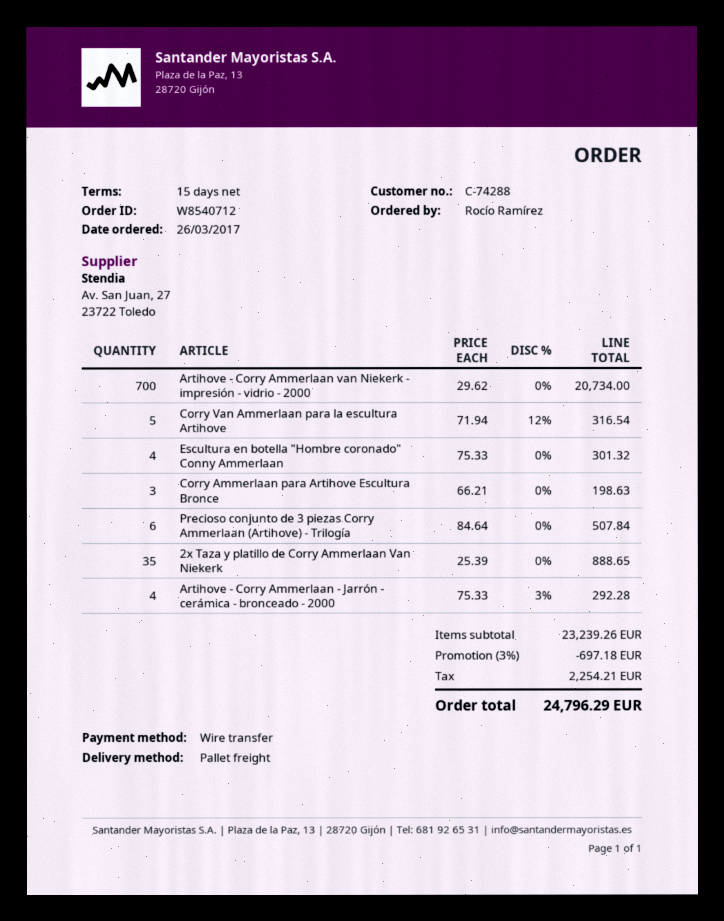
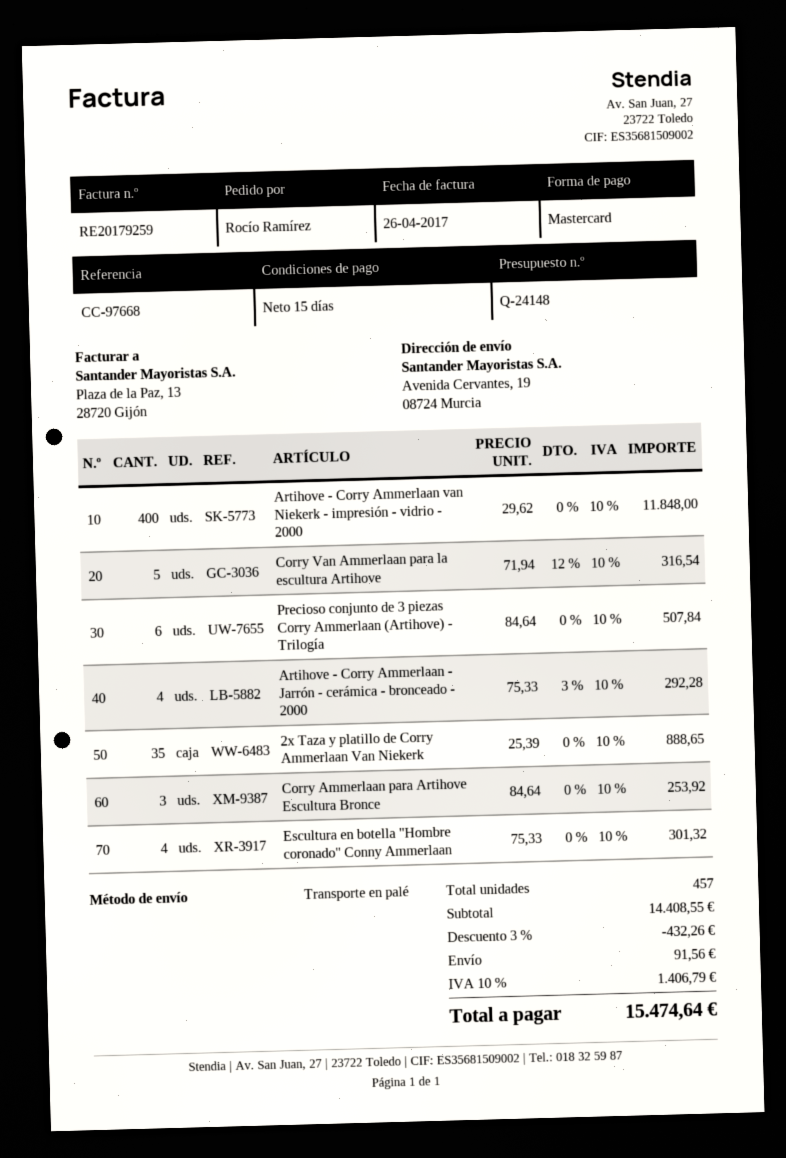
payment method: bank transfer -> Mastercard
Artihove - Corry Ammerlaan van Niekerk - impresión - vidrio - 2000: 700 x 29.62 = 20734.00 -> 400 x 29.62 = 11848.00
Corry Ammerlaan para Artihove Escultura Bronce: 3 x 66.21 = 198.63 -> 3 x 84.64 = 253.92
subtotal: 23239.26 -> 14408.55
discount: 3% = 697.18 -> 3% = 432.26
shipping: none -> 91.56
tax: 2254.21 -> 1406.79
total: 24796.29 -> 15474.64

